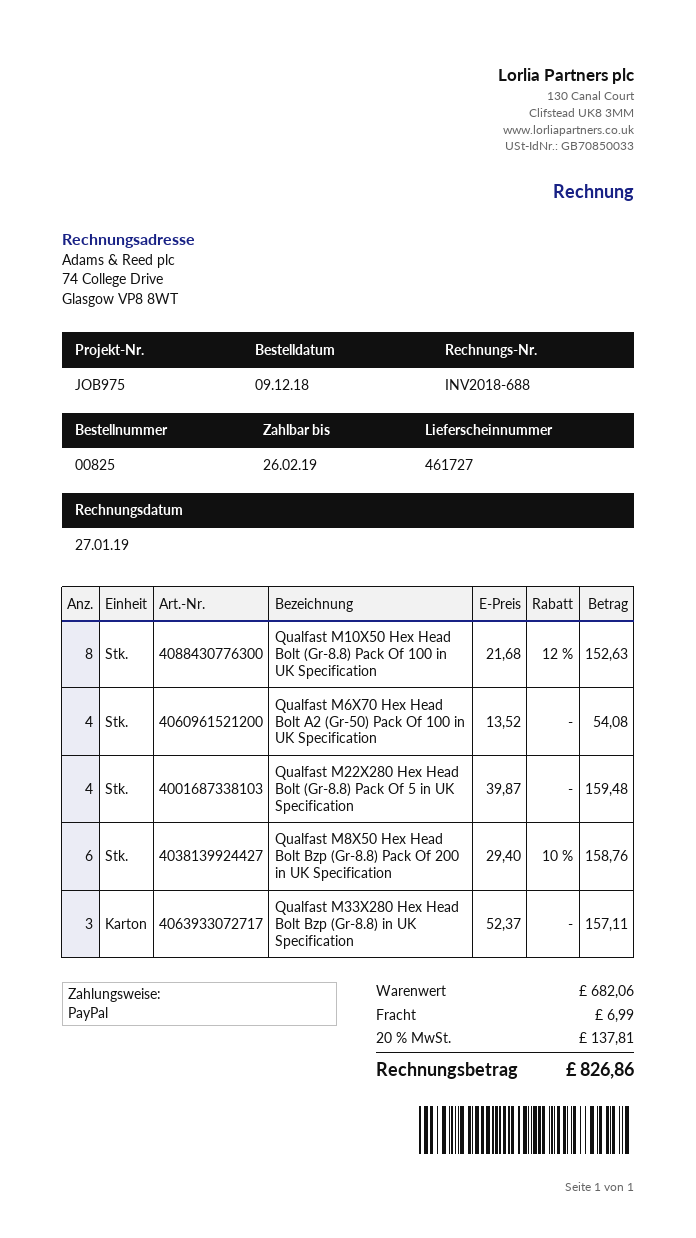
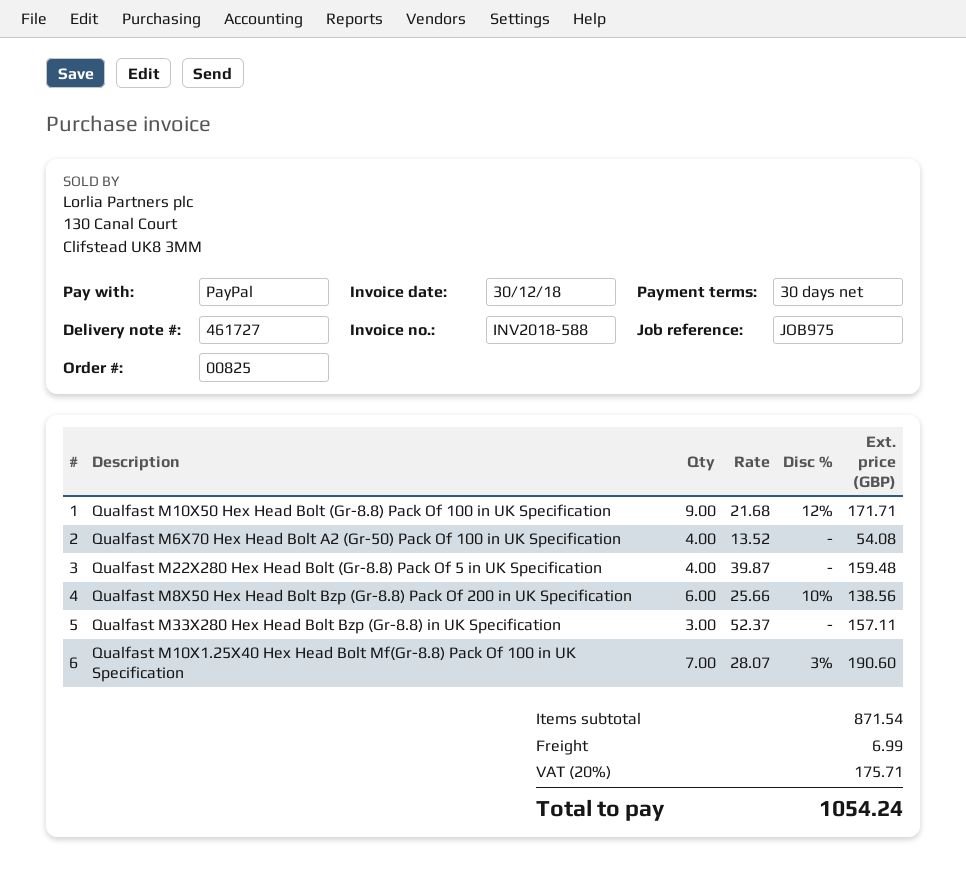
invoice number: INV2018-688 -> INV2018-588
invoice date: 2019-01-27 -> 2018-12-30
Qualfast M10X50 Hex Head Bolt (Gr-8.8) Pack Of 100 in UK Specification: 8 x 21.68 - 12% = 152.63 -> 9 x 21.68 - 12% = 171.71
Qualfast M8X50 Hex Head Bolt Bzp (Gr-8.8) Pack Of 200 in UK Specification: 6 x 29.40 - 10% = 158.76 -> 6 x 25.66 - 10% = 138.56
Qualfast M10X1.25X40 Hex Head Bolt Mf(Gr-8.8) Pack Of 100 in UK Specification: none -> 7 x 28.07 - 3% = 190.60
subtotal: 682.06 -> 871.54
tax: 20% = 137.81 -> 20% = 175.71
total: 826.86 -> 1054.24

